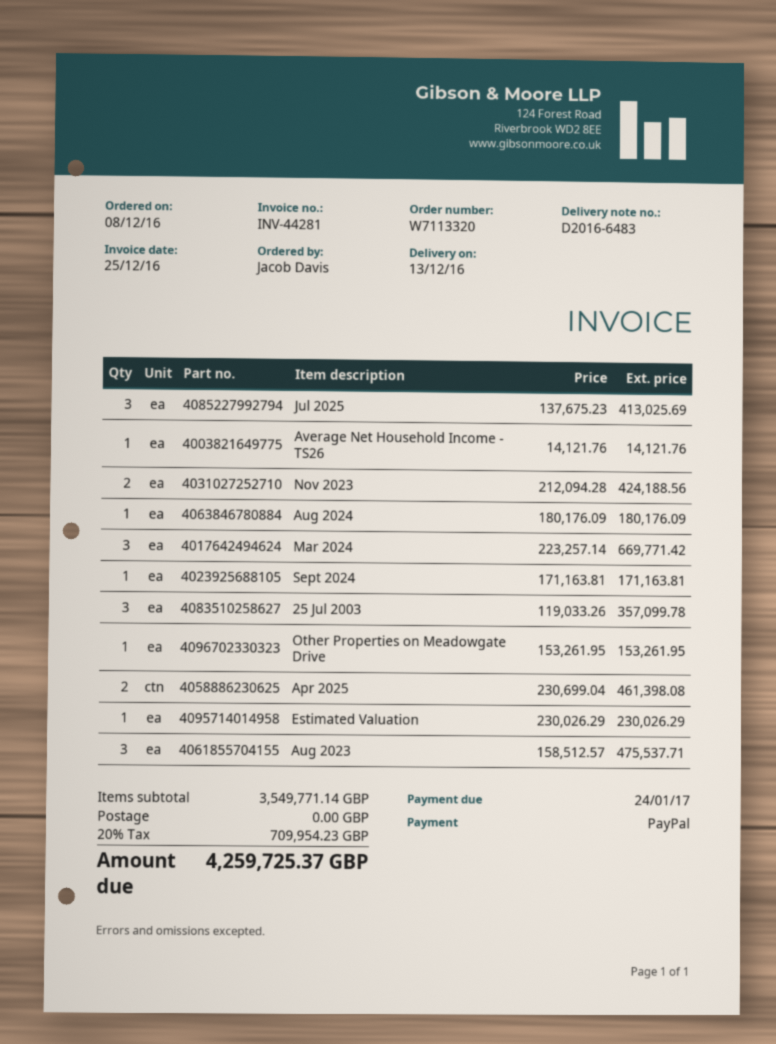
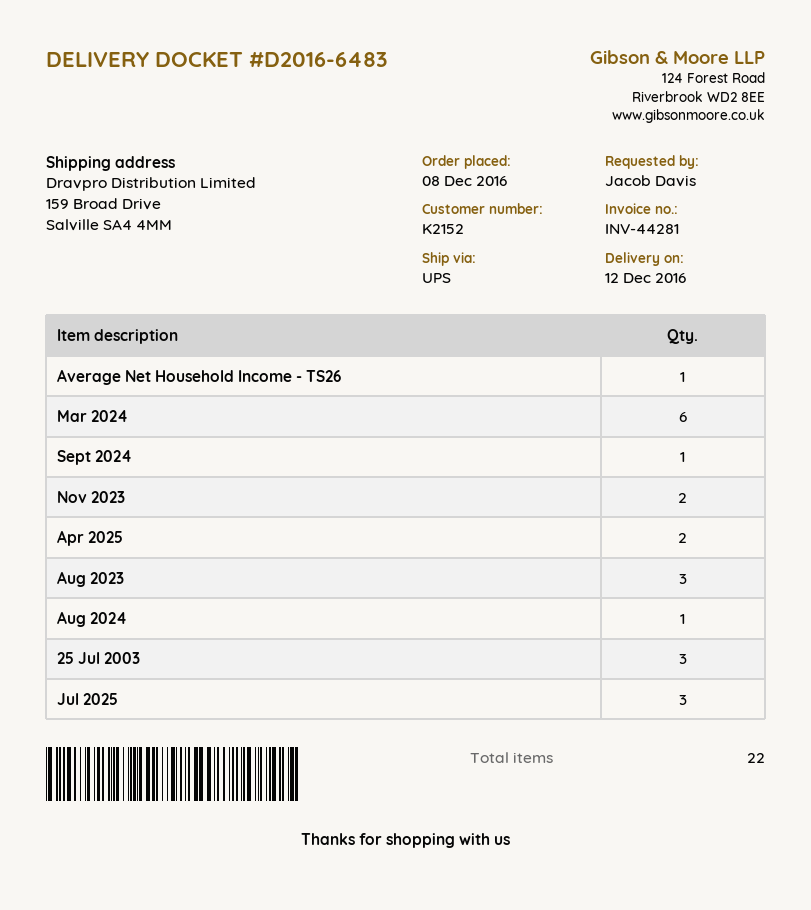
delivery date: 2016-12-13 -> 2016-12-12
Mar 2024: 3 -> 6
Other Properties on Meadowgate Drive: 1 -> none
Estimated Valuation: 1 -> none

